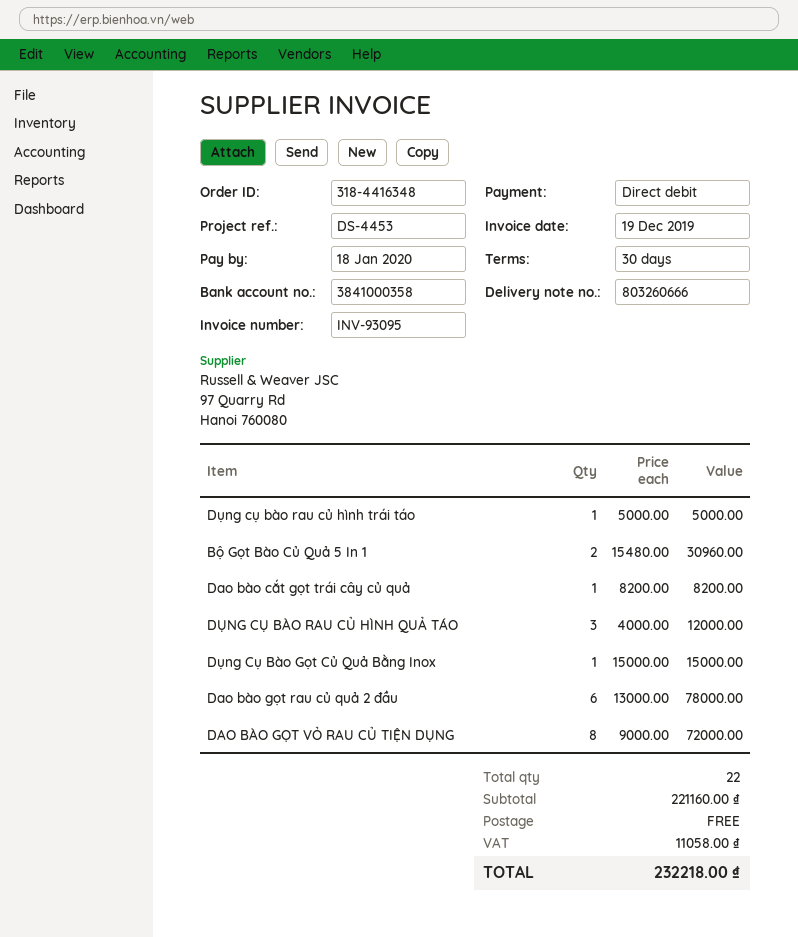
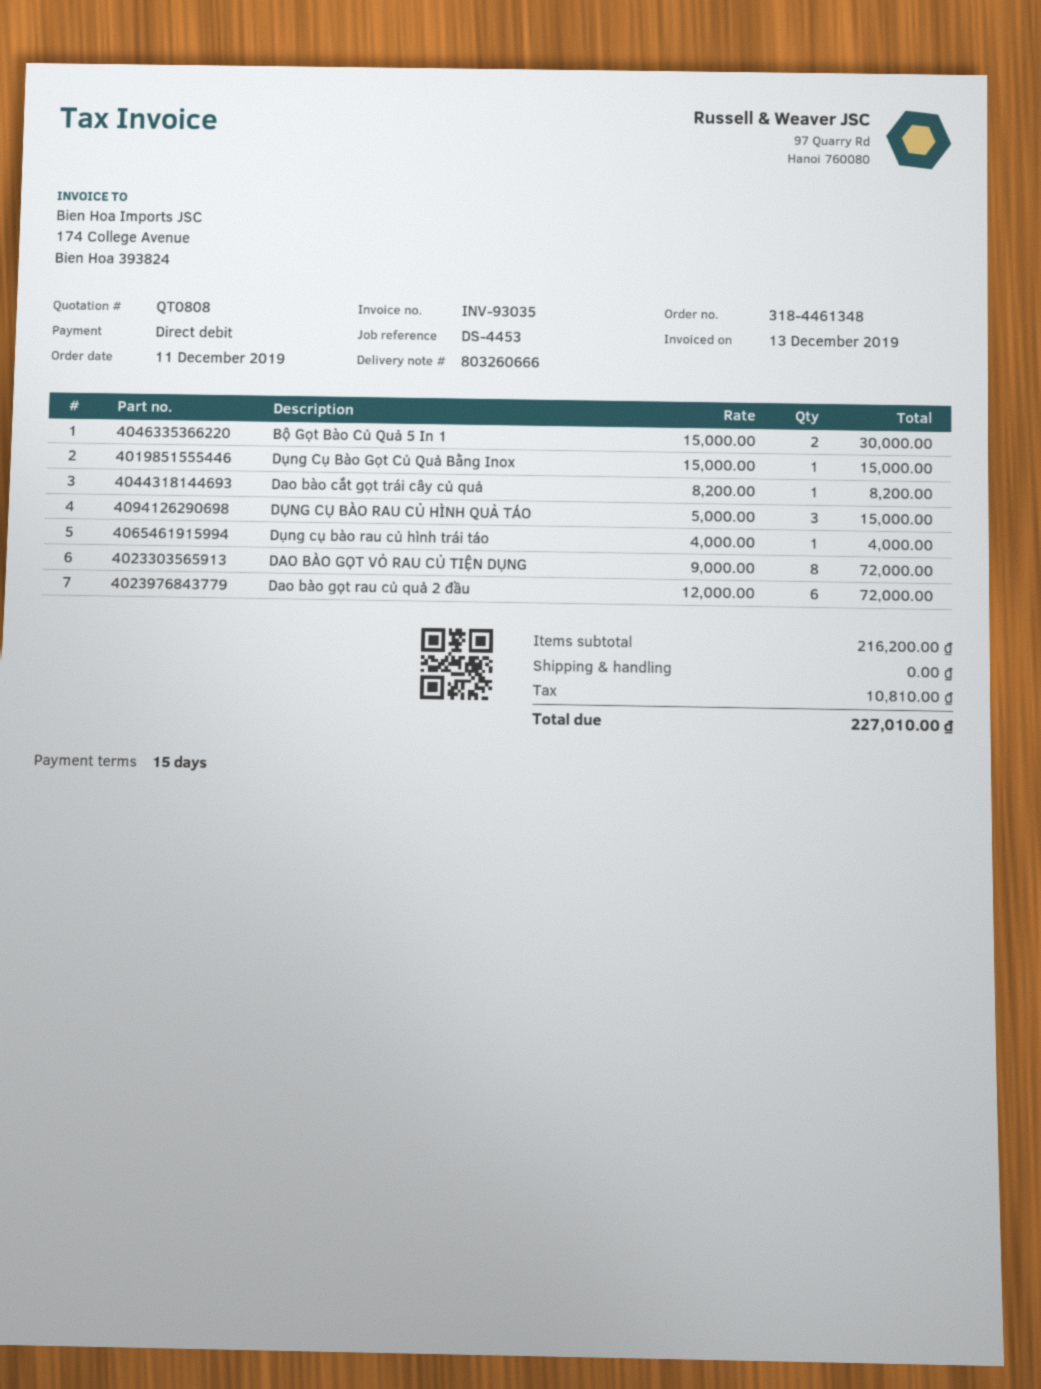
order number: 318-4416348 -> 318-4461348
invoice number: INV-93095 -> INV-93035
invoice date: 2019-12-19 -> 2019-12-13
payment terms: 30 days -> 15 days
Dụng cụ bào rau củ hình trái táo: 1 x 5000.00 = 5000.00 -> 1 x 4000.00 = 4000.00
Bộ Gọt Bào Củ Quả 5 In 1: 2 x 15480.00 = 30960.00 -> 2 x 15000.00 = 30000.00
DỤNG CỤ BÀO RAU CỦ HÌNH QUẢ TÁO: 3 x 4000.00 = 12000.00 -> 3 x 5000.00 = 15000.00
Dao bào gọt rau củ quả 2 đầu: 6 x 13000.00 = 78000.00 -> 6 x 12000.00 = 72000.00
subtotal: 221160.00 -> 216200.00
tax: 11058.00 -> 10810.00
total: 232218.00 -> 227010.00

